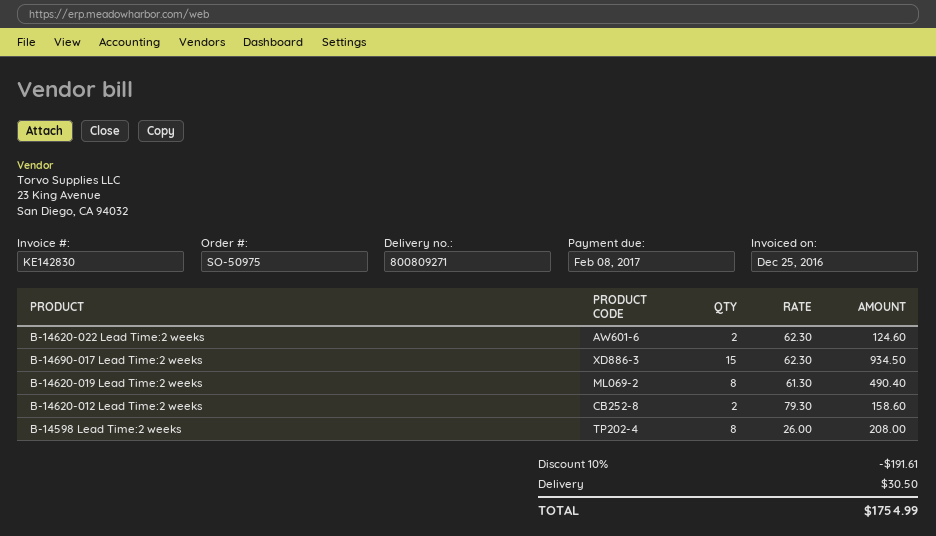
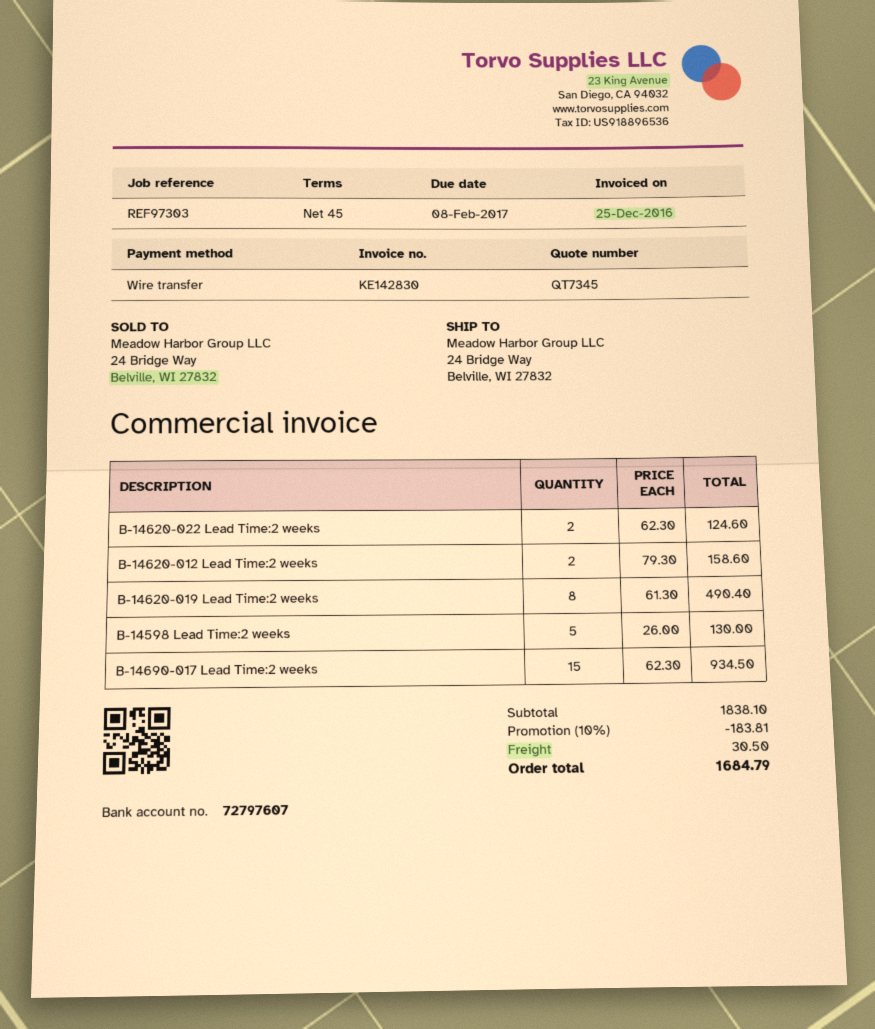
B-14598 Lead Time:2 weeks: 8 x 26.00 = 208.00 -> 5 x 26.00 = 130.00
discount: 10% = 191.61 -> 10% = 183.81
total: 1754.99 -> 1684.79

